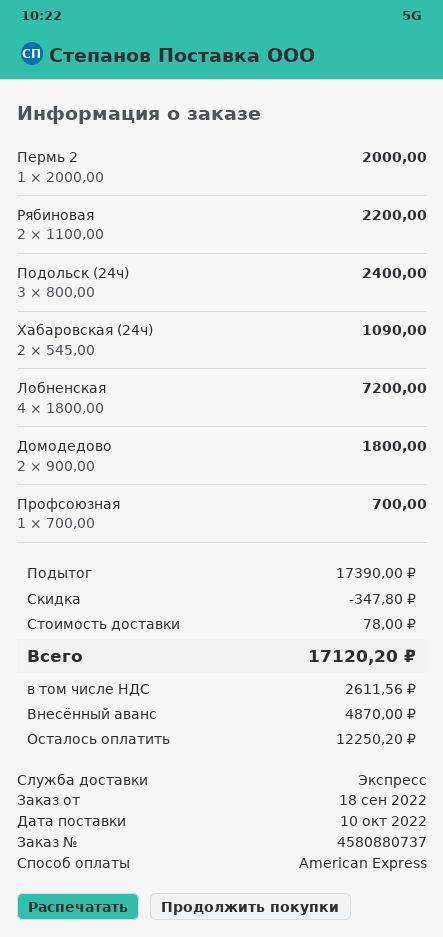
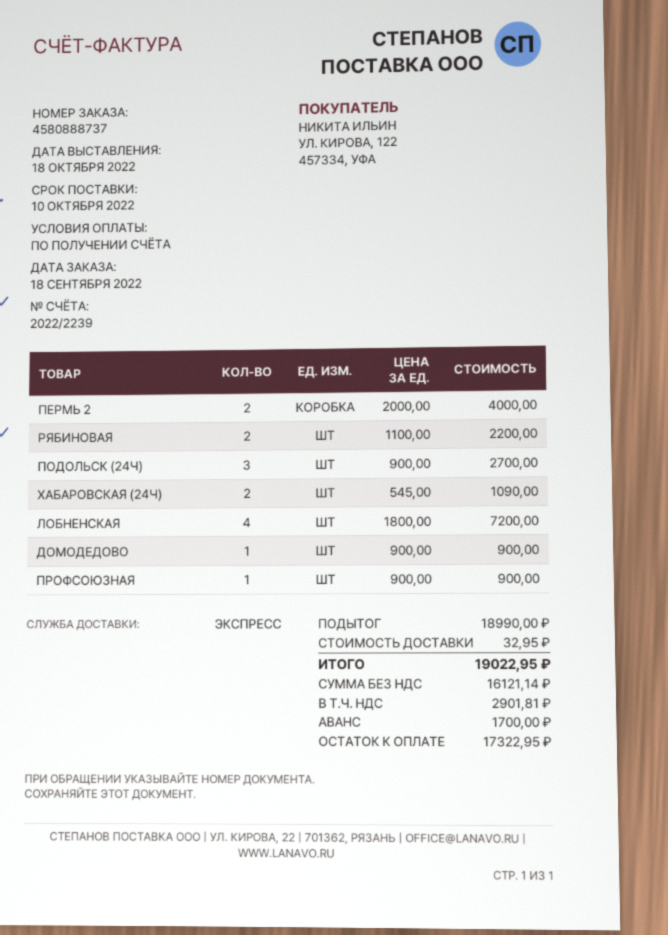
order number: 4580880737 -> 4580888737
Пермь 2: 1 x 2000.00 = 2000.00 -> 2 x 2000.00 = 4000.00
Подольск (24ч): 3 x 800.00 = 2400.00 -> 3 x 900.00 = 2700.00
Домодедово: 2 x 900.00 = 1800.00 -> 1 x 900.00 = 900.00
Профсоюзная: 1 x 700.00 = 700.00 -> 1 x 900.00 = 900.00
subtotal: 17390.00 -> 18990.00
discount: 347.80 -> none
shipping: 78.00 -> 32.95
tax: 2611.56 -> 2901.81
total: 17120.20 -> 19022.95
deposit: 4870.00 -> 1700.00
balance: 12250.20 -> 17322.95

